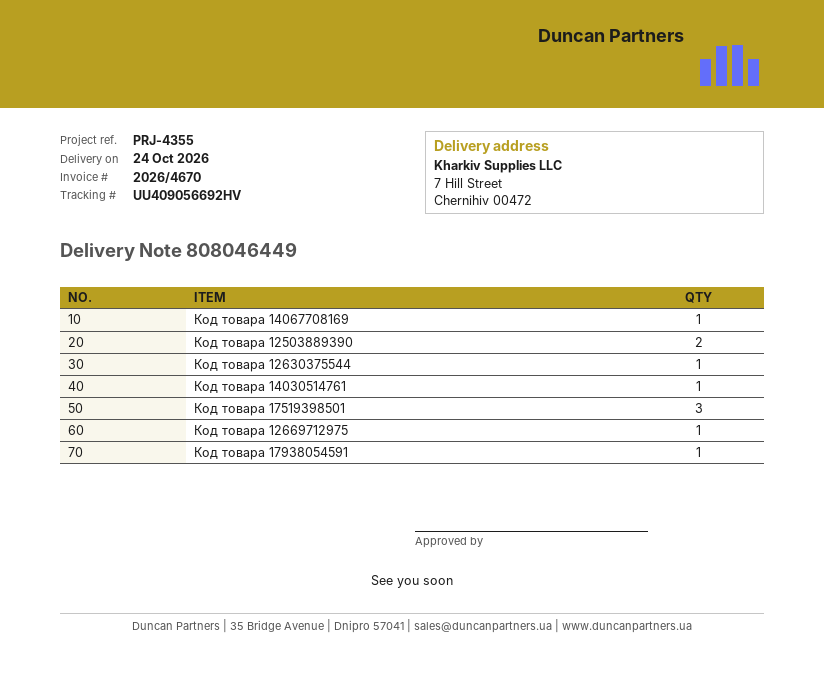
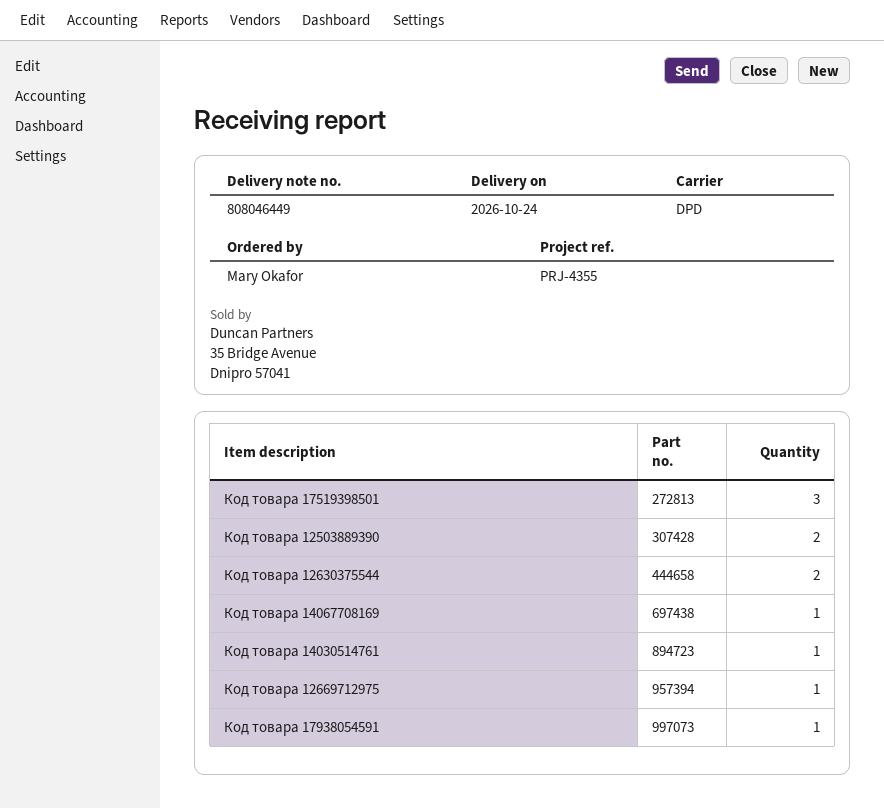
Код товара 12630375544: 1 -> 2

